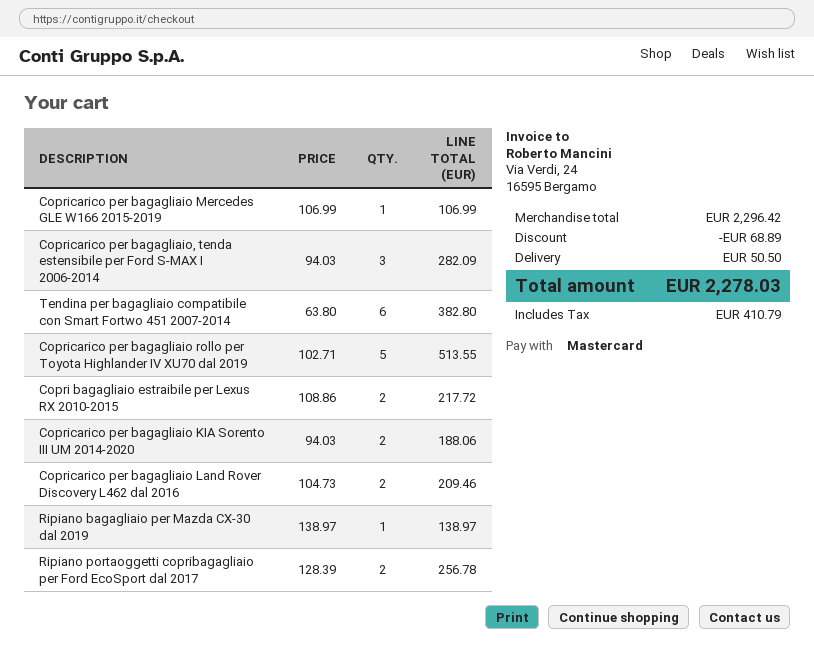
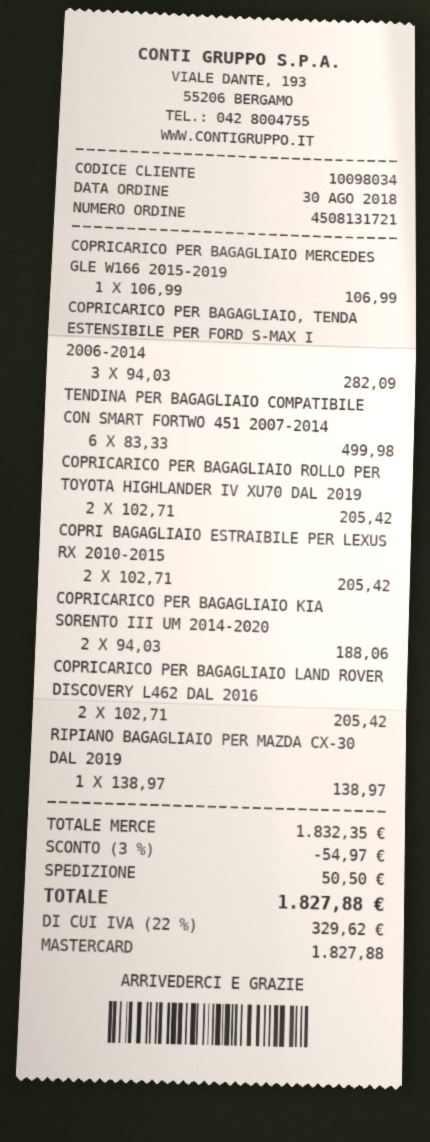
Tendina per bagagliaio compatibile con Smart Fortwo 451 2007-2014: 6 x 63.80 = 382.80 -> 6 x 83.33 = 499.98
Copricarico per bagagliaio rollo per Toyota Highlander IV XU70 dal 2019: 5 x 102.71 = 513.55 -> 2 x 102.71 = 205.42
Copri bagagliaio estraibile per Lexus RX 2010-2015: 2 x 108.86 = 217.72 -> 2 x 102.71 = 205.42
Copricarico per bagagliaio Land Rover Discovery L462 dal 2016: 2 x 104.73 = 209.46 -> 2 x 102.71 = 205.42
Ripiano portaoggetti copribagagliaio per Ford EcoSport dal 2017: 2 x 128.39 = 256.78 -> none
subtotal: 2296.42 -> 1832.35
discount: 68.89 -> 54.97
tax: 410.79 -> 329.62
total: 2278.03 -> 1827.88

